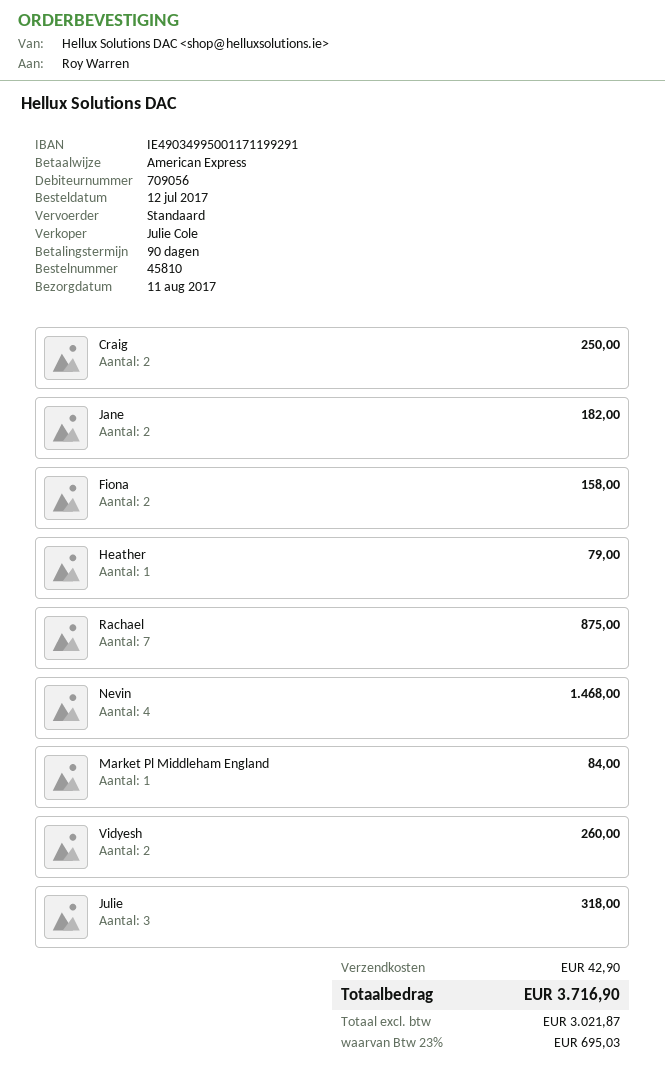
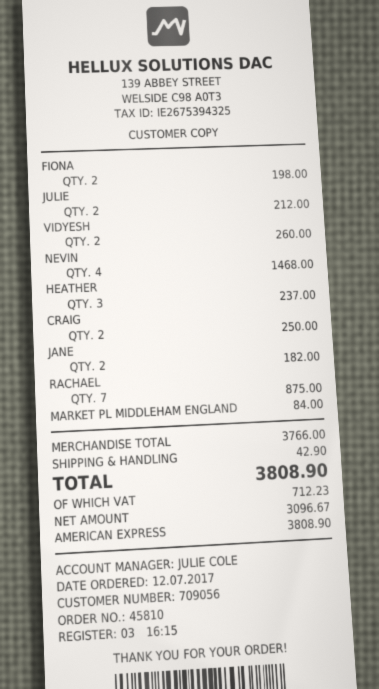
Fiona: 2 for 158.00 -> 2 for 198.00
Heather: 1 for 79.00 -> 3 for 237.00
Julie: 3 for 318.00 -> 2 for 212.00
net: 3021.87 -> 3096.67
tax: 695.03 -> 712.23
total: 3716.90 -> 3808.90

